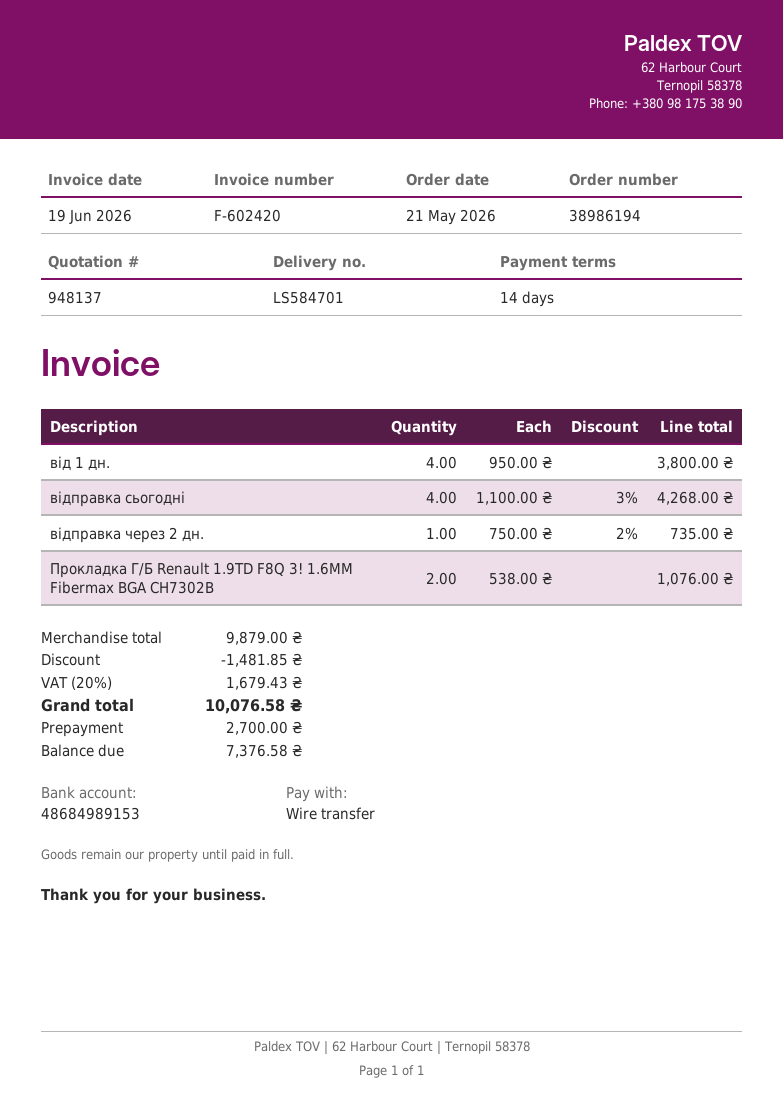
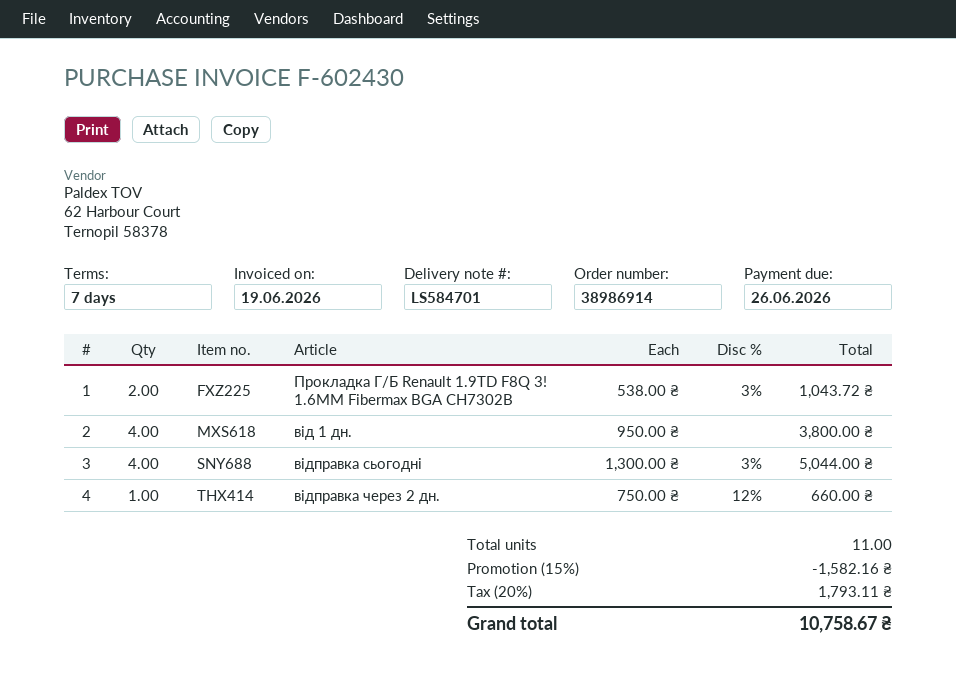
order number: 38986194 -> 38986914
invoice number: F-602420 -> F-602430
payment terms: 14 days -> 7 days
відправка сьогодні: 4 x 1100.00 - 3% = 4268.00 -> 4 x 1300.00 - 3% = 5044.00
відправка через 2 дн.: 1 x 750.00 - 2% = 735.00 -> 1 x 750.00 - 12% = 660.00
Прокладка Г/Б Renault 1.9TD F8Q 3! 1.6MM Fibermax BGA CH7302B: 2 x 538.00 = 1076.00 -> 2 x 538.00 - 3% = 1043.72
discount: 1481.85 -> 1582.16
tax: 20% = 1679.43 -> 20% = 1793.11
total: 10076.58 -> 10758.67

